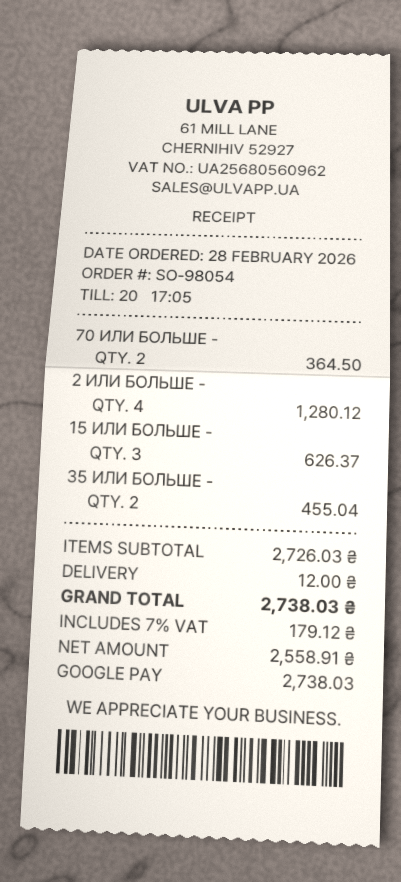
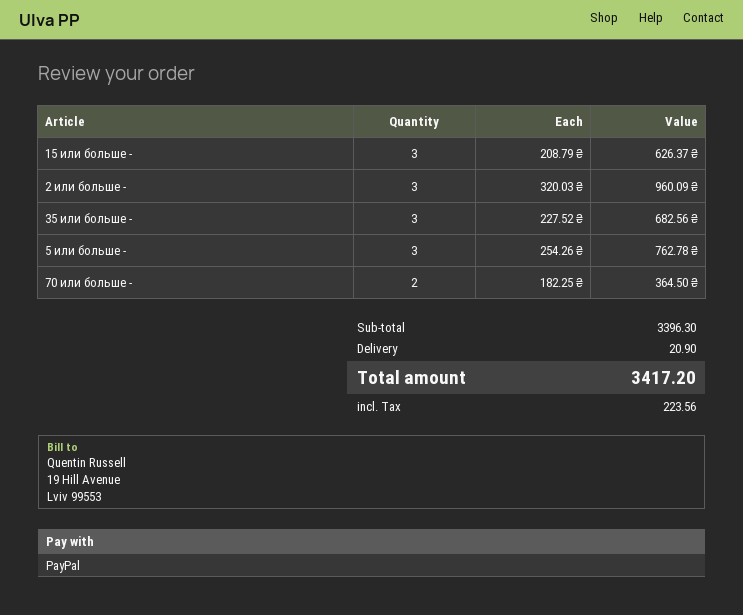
payment method: Google Pay -> PayPal
2 ИЛИ БОЛЬШЕ -: 4 for 1280.12 -> 3 for 960.09
35 ИЛИ БОЛЬШЕ -: 2 for 455.04 -> 3 for 682.56
5 или больше -: none -> 3 for 762.78
subtotal: 2726.03 -> 3396.30
shipping: 12.00 -> 20.90
tax: 179.12 -> 223.56
total: 2738.03 -> 3417.20

